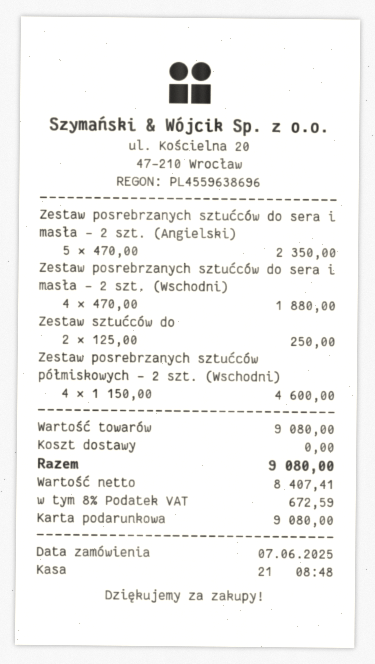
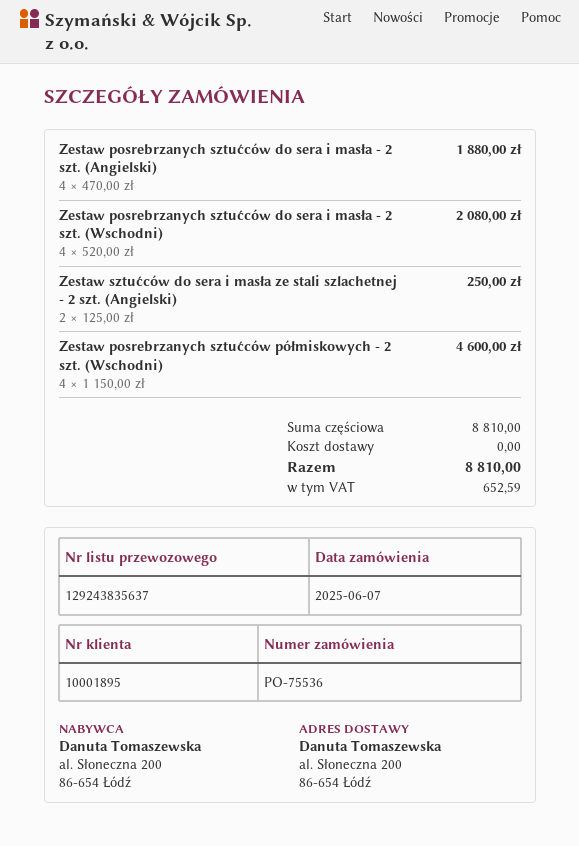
Zestaw posrebrzanych sztućców do sera i masła - 2 szt. (Angielski): 5 x 470.00 = 2350.00 -> 4 x 470.00 = 1880.00
Zestaw posrebrzanych sztućców do sera i masła - 2 szt. (Wschodni): 4 x 470.00 = 1880.00 -> 4 x 520.00 = 2080.00
subtotal: 9080.00 -> 8810.00
tax: 672.59 -> 652.59
total: 9080.00 -> 8810.00

